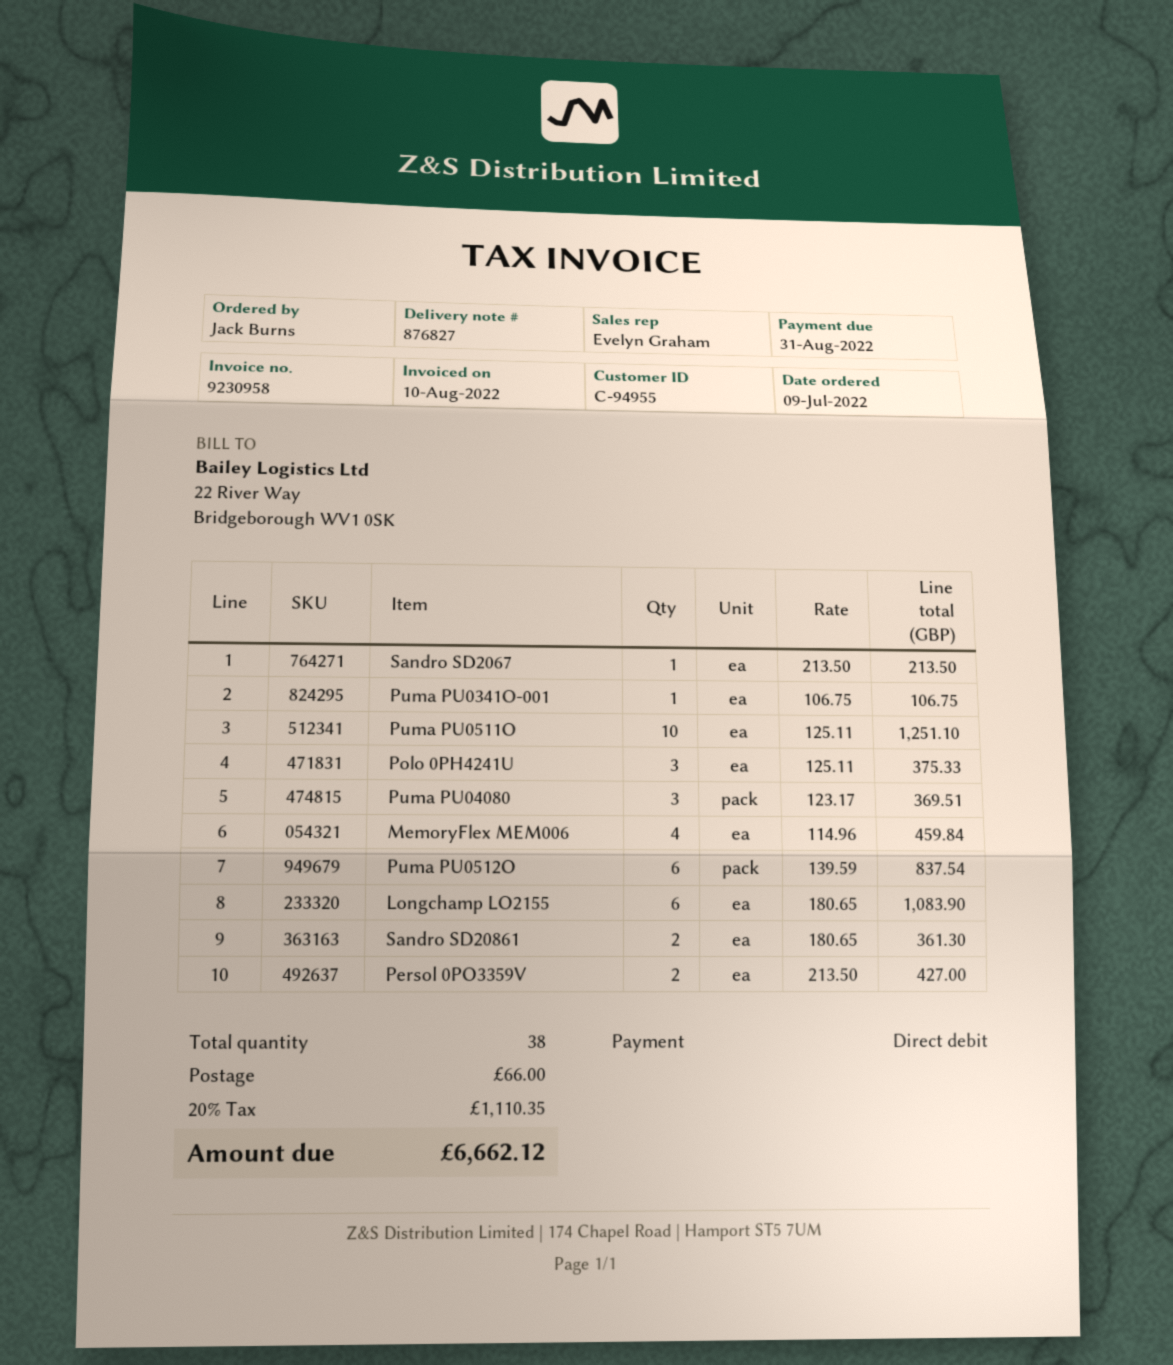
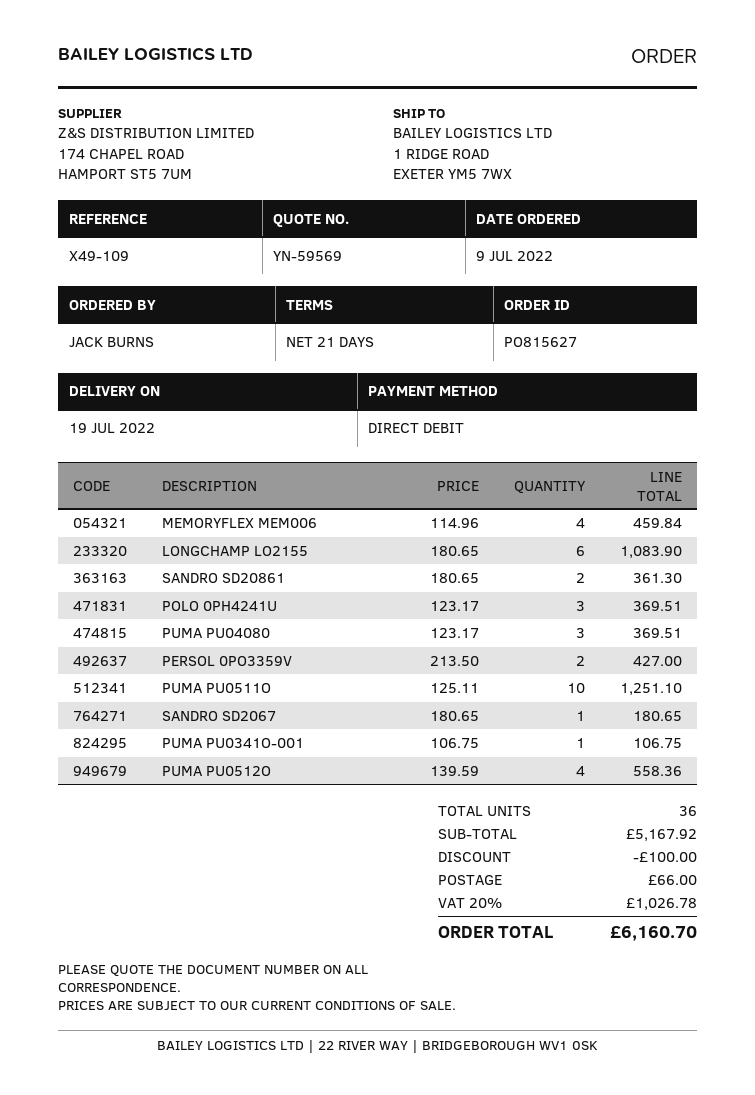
Sandro SD2067: 1 x 213.50 = 213.50 -> 1 x 180.65 = 180.65
Polo 0PH4241U: 3 x 125.11 = 375.33 -> 3 x 123.17 = 369.51
Puma PU0512O: 6 x 139.59 = 837.54 -> 4 x 139.59 = 558.36
total quantity: 38 -> 36
discount: none -> 100.00
tax: 20% = 1110.35 -> 20% = 1026.78
total: 6662.12 -> 6160.70

